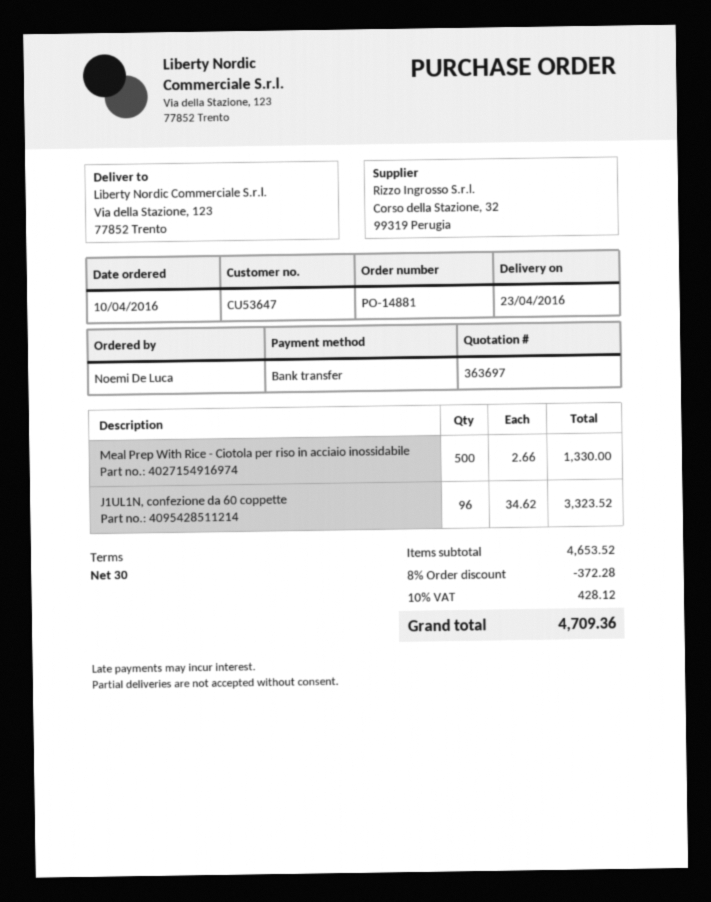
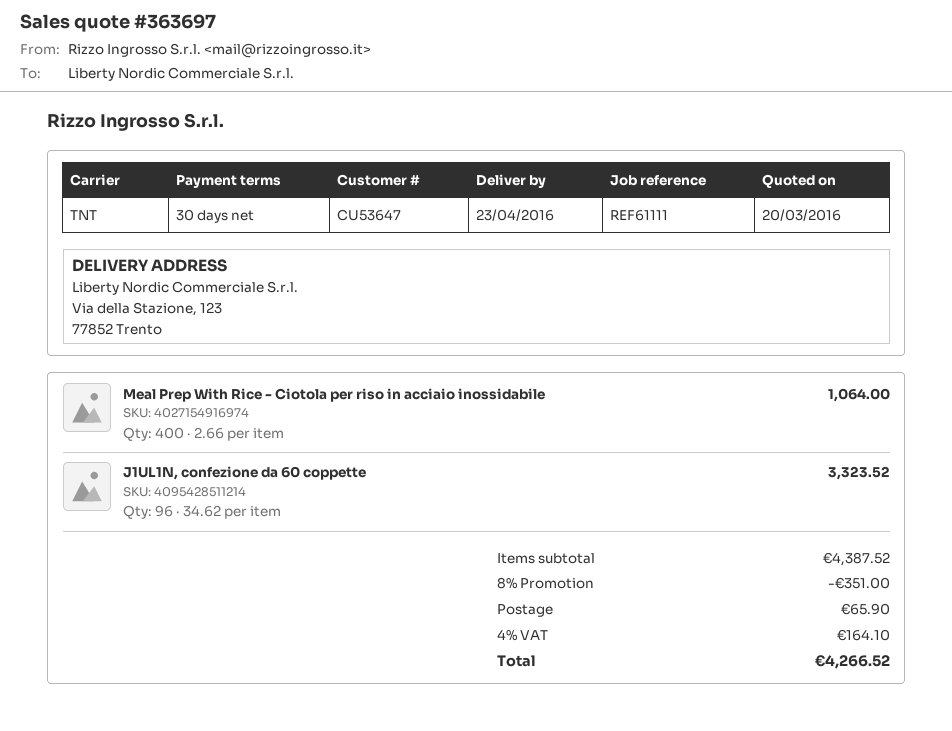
Meal Prep With Rice - Ciotola per riso in acciaio inossidabile: 500 x 2.66 = 1330.00 -> 400 x 2.66 = 1064.00
subtotal: 4653.52 -> 4387.52
discount: 8% = 372.28 -> 8% = 351.00
shipping: none -> 65.90
tax: 10% = 428.12 -> 4% = 164.10
total: 4709.36 -> 4266.52

